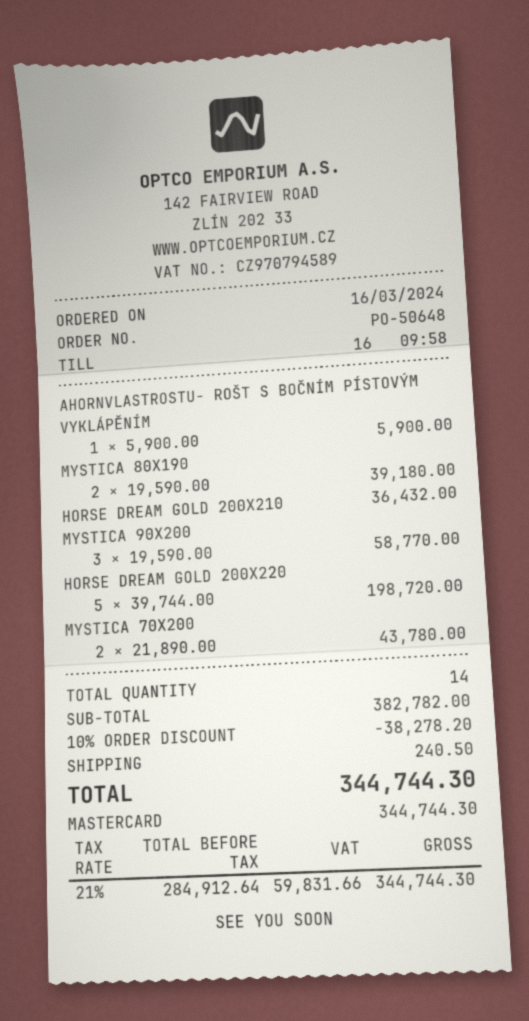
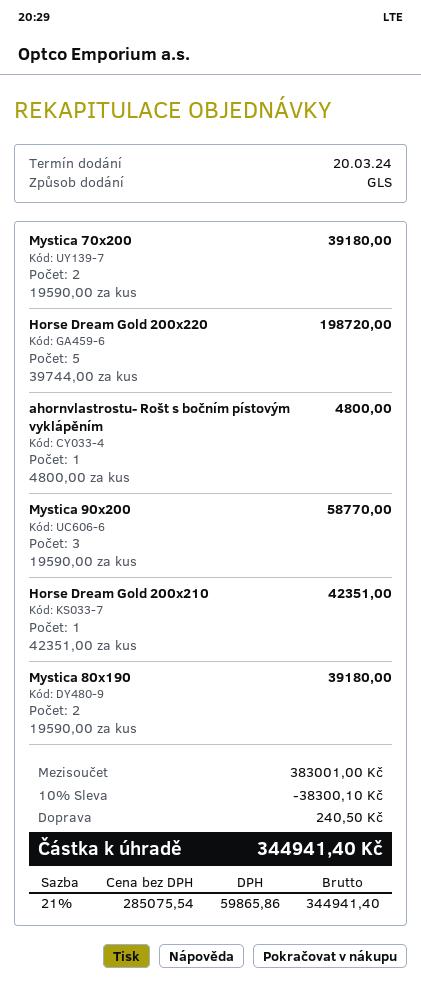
AHORNVLASTROSTU- ROŠT S BOČNÍM PÍSTOVÝM VYKLÁPĚNÍM: 1 x 5900.00 = 5900.00 -> 1 x 4800.00 = 4800.00
HORSE DREAM GOLD 200X210: 1 x 36432.00 = 36432.00 -> 1 x 42351.00 = 42351.00
MYSTICA 70X200: 2 x 21890.00 = 43780.00 -> 2 x 19590.00 = 39180.00
subtotal: 382782.00 -> 383001.00
discount: 10% = 38278.20 -> 10% = 38300.10
net: 284912.64 -> 285075.54
tax: 21% = 59831.66 -> 21% = 59865.86
total: 344744.30 -> 344941.40

